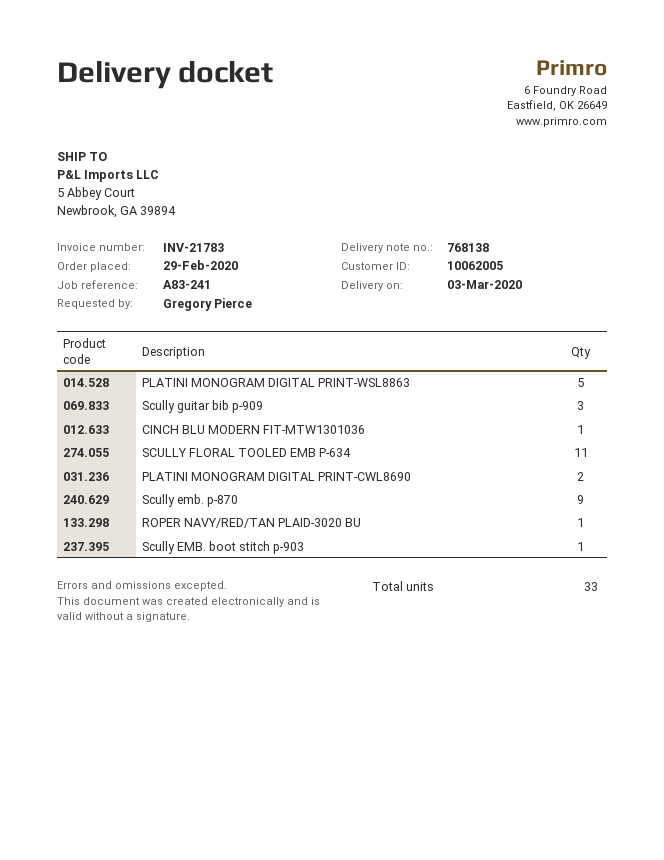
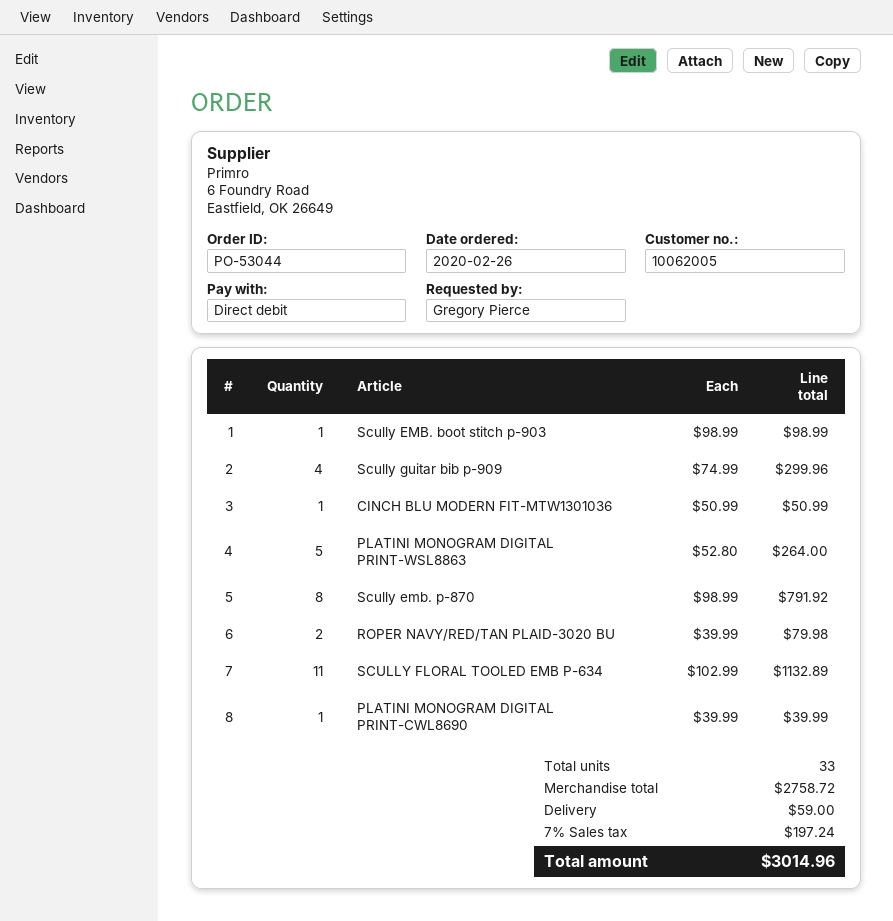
order date: 2020-02-29 -> 2020-02-26
Scully guitar bib p-909: 3 -> 4
PLATINI MONOGRAM DIGITAL PRINT-CWL8690: 2 -> 1
Scully emb. p-870: 9 -> 8
ROPER NAVY/RED/TAN PLAID-3020 BU: 1 -> 2

